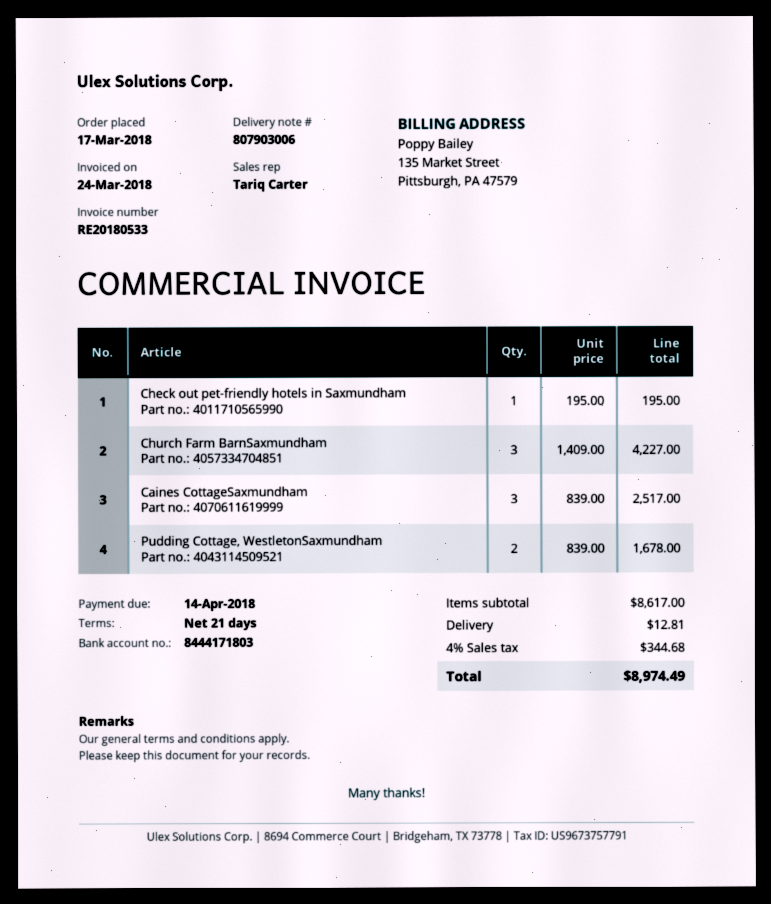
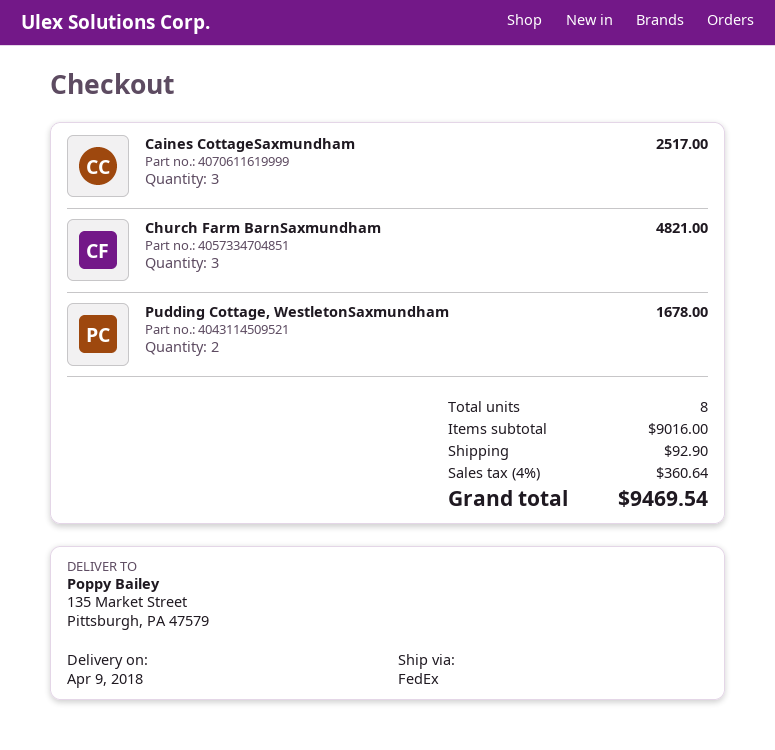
Check out pet-friendly hotels in Saxmundham: 1 for 195.00 -> none
Church Farm BarnSaxmundham: 3 for 4227.00 -> 3 for 4821.00
subtotal: 8617.00 -> 9016.00
shipping: 12.81 -> 92.90
tax: 4% = 344.68 -> 4% = 360.64
total: 8974.49 -> 9469.54

